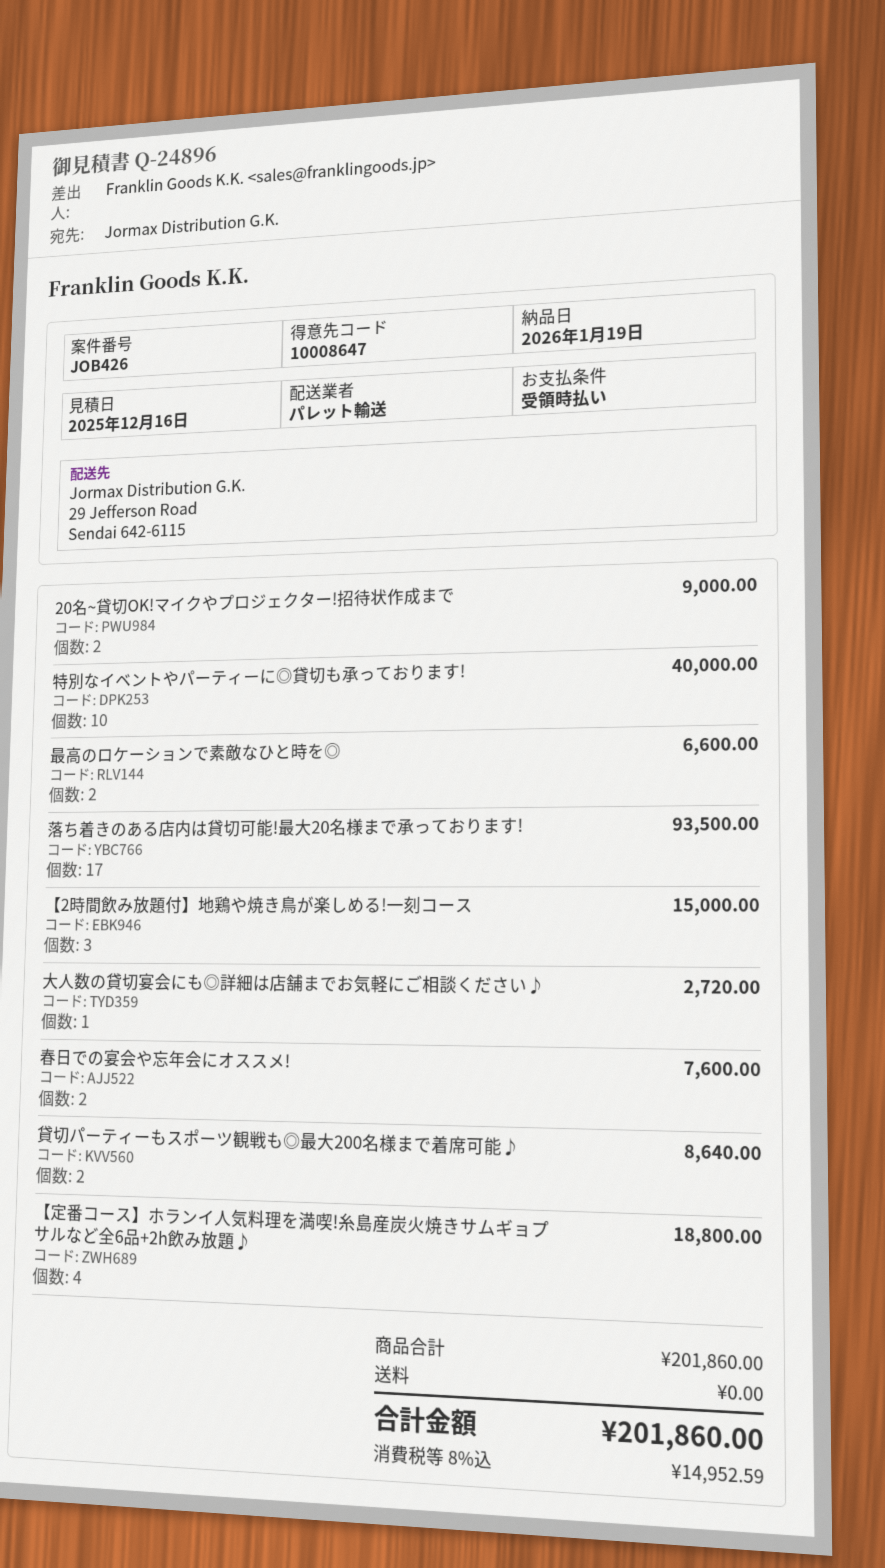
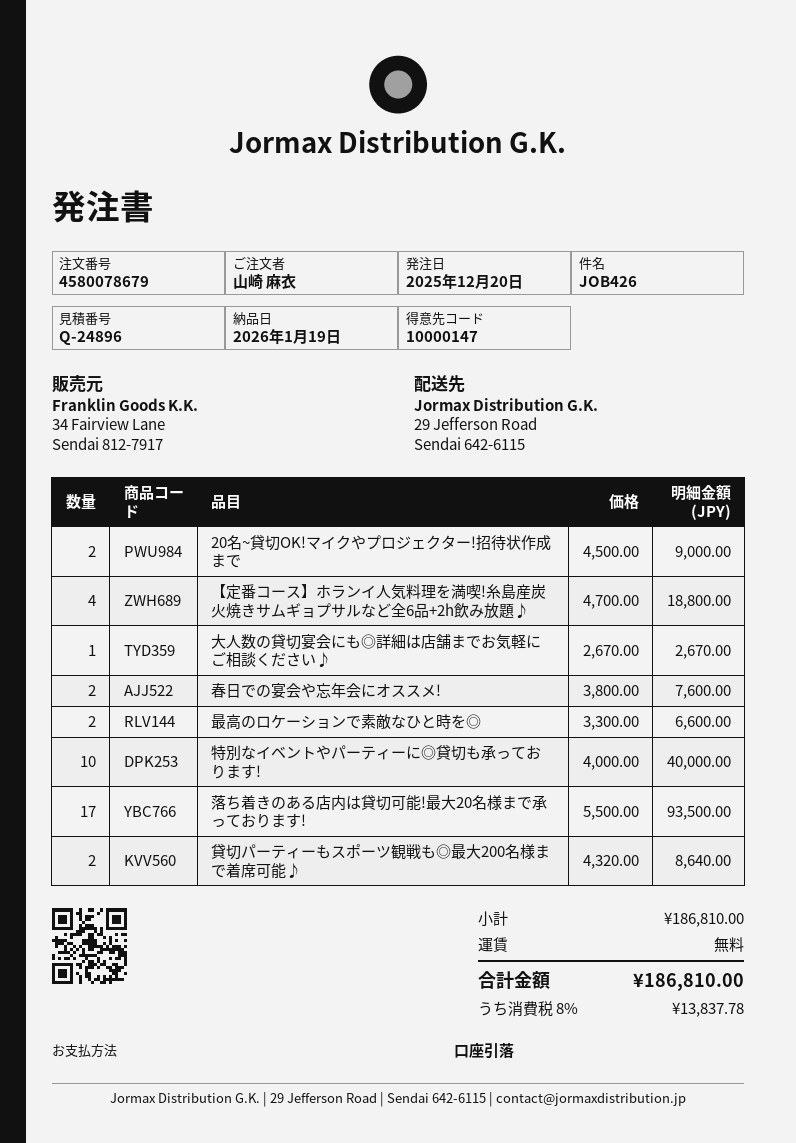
customer number: 10008647 -> 10000147
【2時間飲み放題付】地鶏や焼き鳥が楽しめる!一刻コース: 3 for 15000.00 -> none
大人数の貸切宴会にも◎詳細は店舗までお気軽にご相談ください♪: 1 for 2720.00 -> 1 for 2670.00
subtotal: 201860.00 -> 186810.00
tax: 8% = 14952.59 -> 8% = 13837.78
total: 201860.00 -> 186810.00

